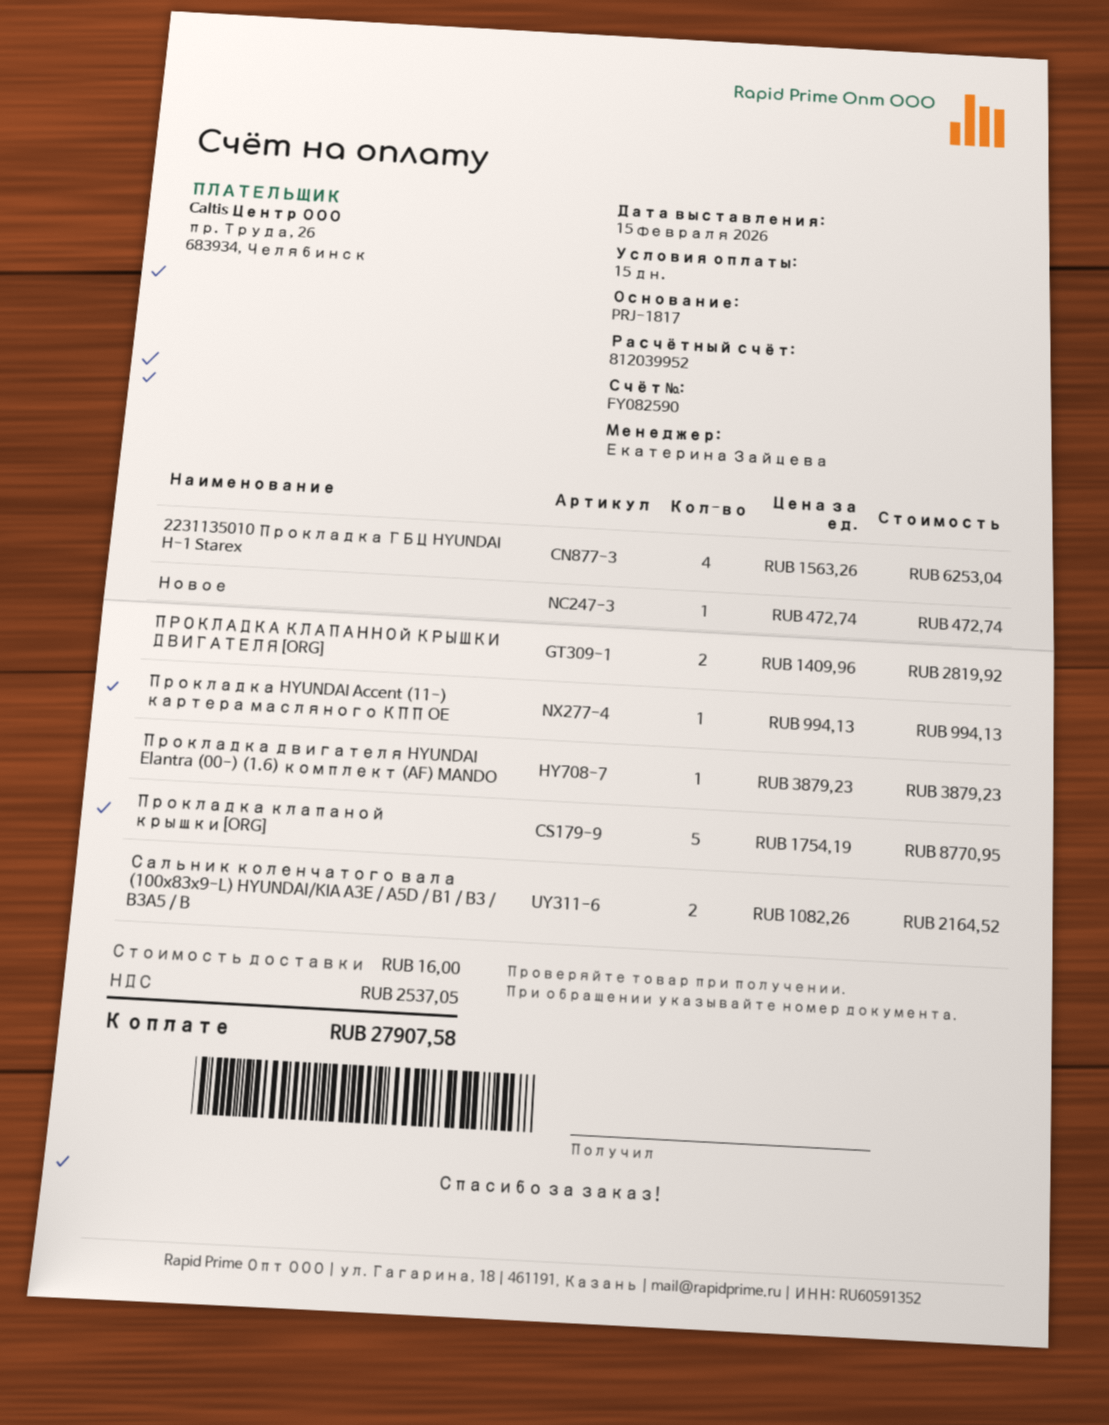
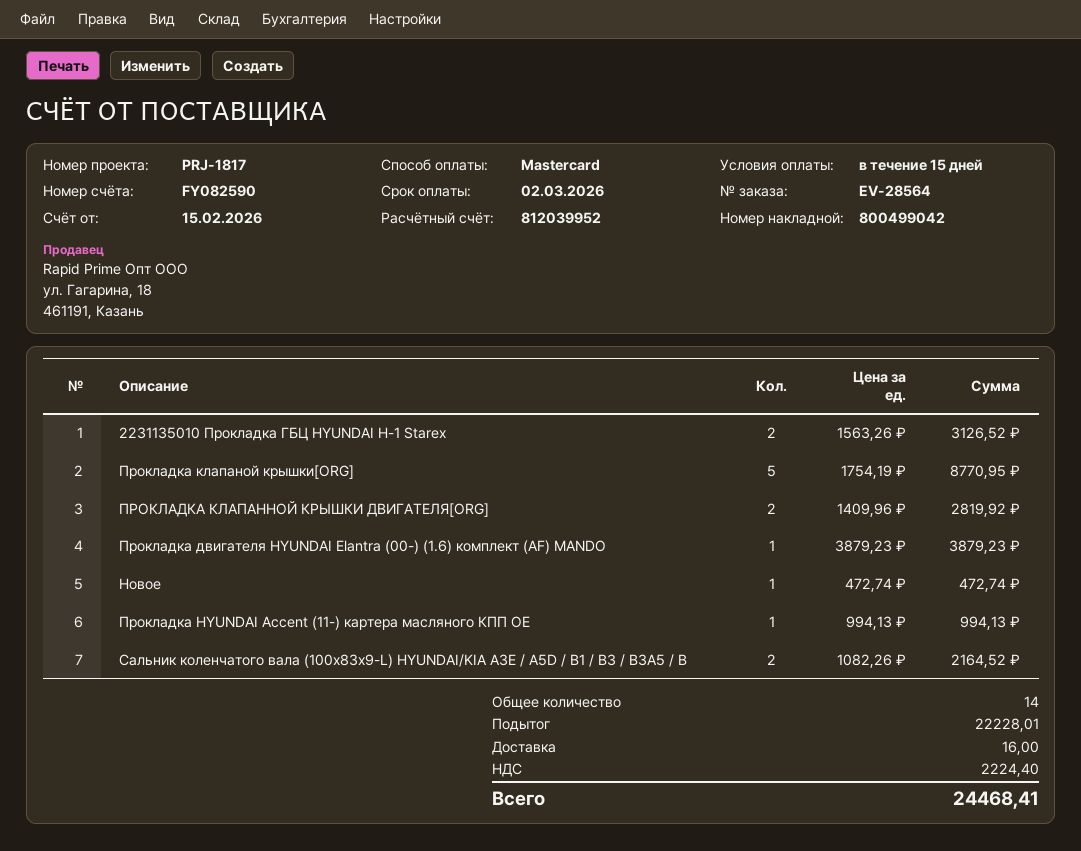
2231135010 Прокладка ГБЦ HYUNDAI H-1 Starex: 4 x 1563.26 = 6253.04 -> 2 x 1563.26 = 3126.52
tax: 2537.05 -> 2224.40
total: 27907.58 -> 24468.41

